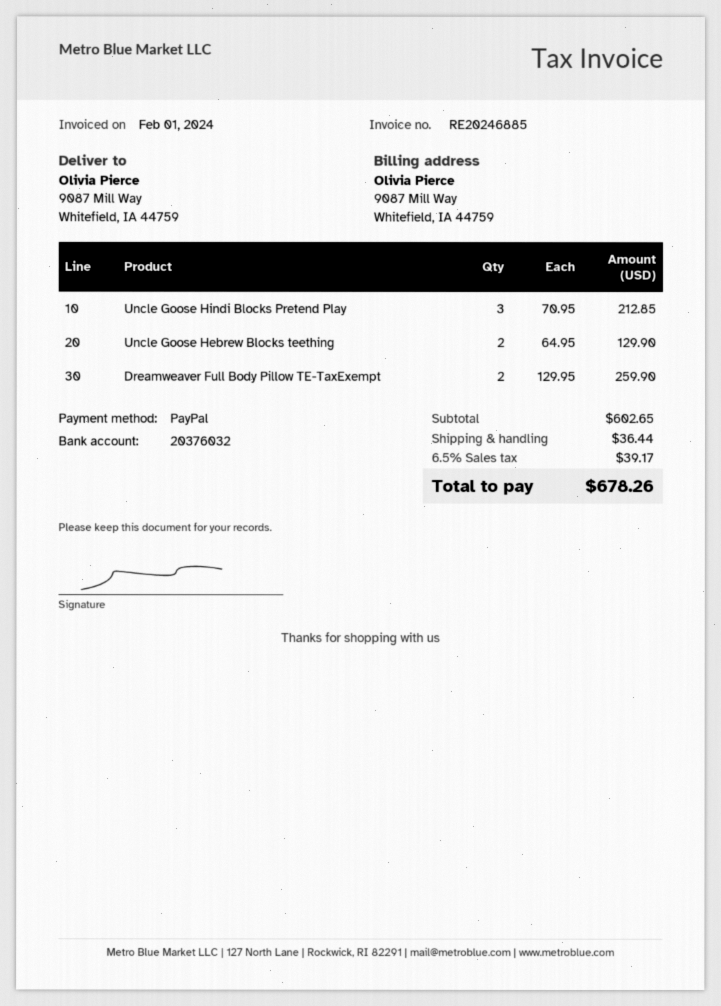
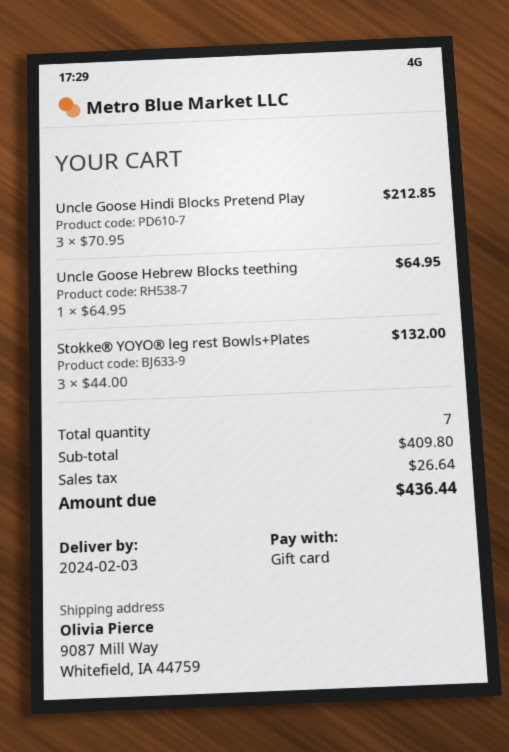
payment method: PayPal -> gift card
Uncle Goose Hebrew Blocks teething: 2 x 64.95 = 129.90 -> 1 x 64.95 = 64.95
Dreamweaver Full Body Pillow TE-TaxExempt: 2 x 129.95 = 259.90 -> none
Stokke® YOYO® leg rest Bowls+Plates: none -> 3 x 44.00 = 132.00
subtotal: 602.65 -> 409.80
shipping: 36.44 -> none
tax: 39.17 -> 26.64
total: 678.26 -> 436.44

